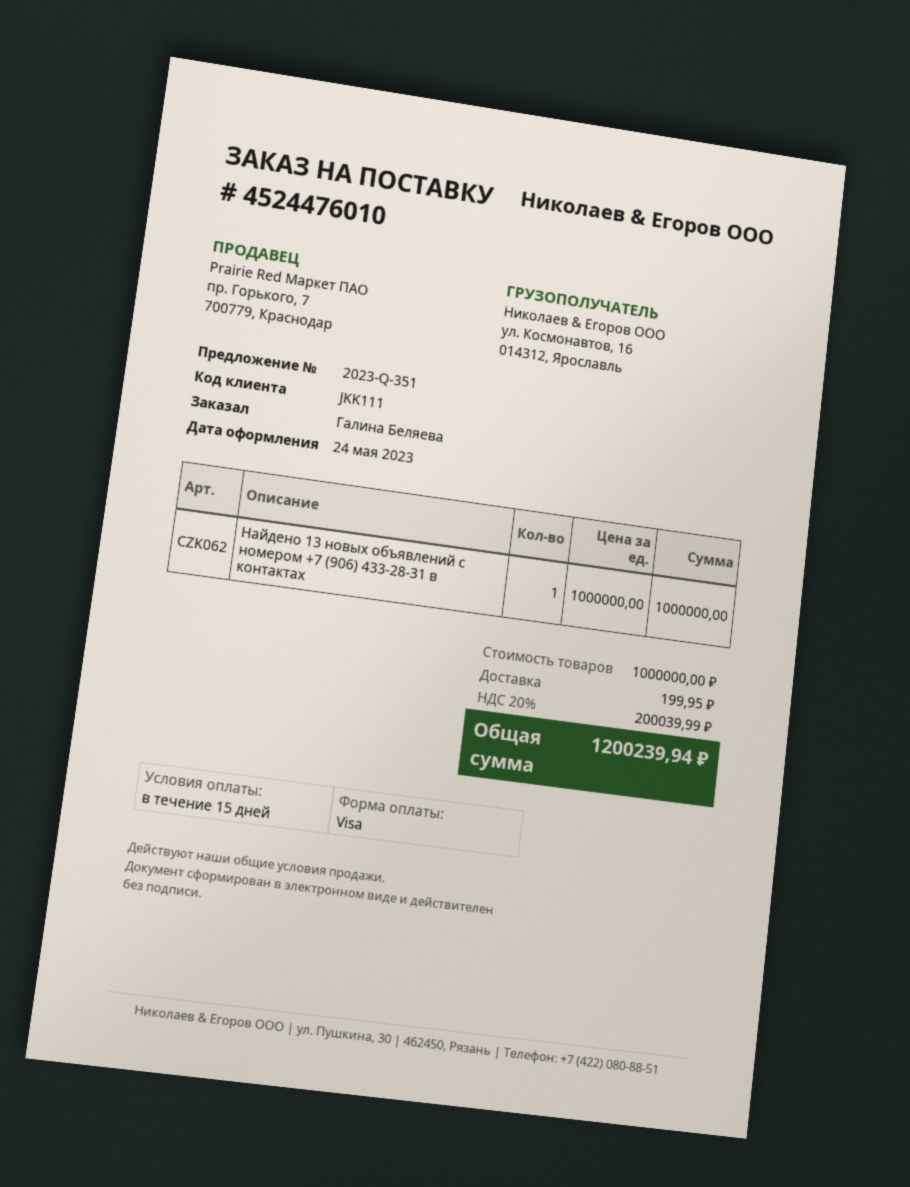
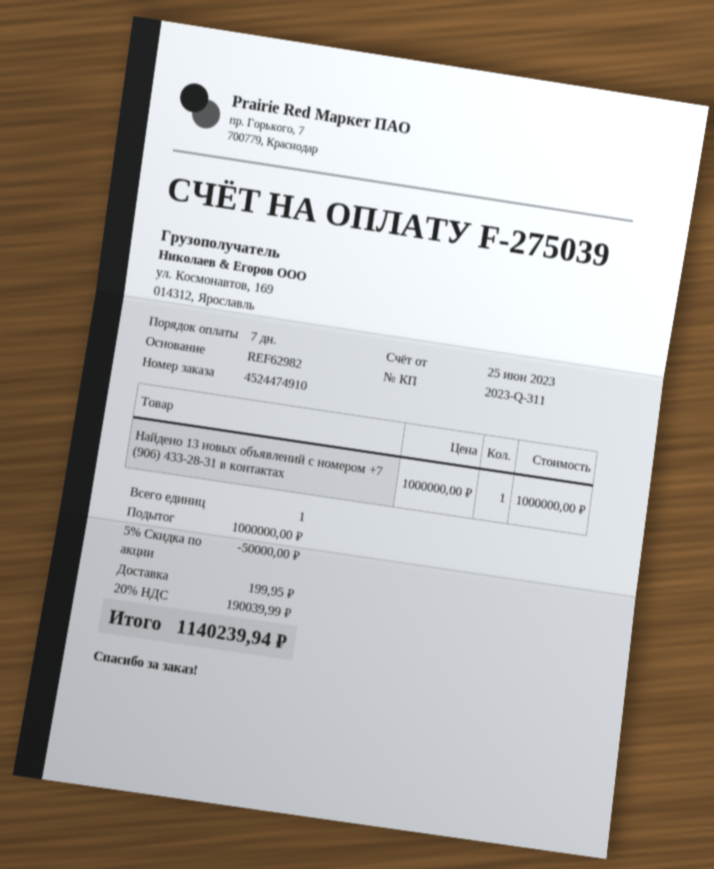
quote number: 2023-Q-351 -> 2023-Q-311
order number: 4524476010 -> 4524474910
payment terms: 15 days -> 7 days
ship to: ул. Космонавтов, 16, 014312, Ярославль -> ул. Космонавтов, 169, 014312, Ярославль
discount: none -> 5% = 50000.00
tax: 20% = 200039.99 -> 20% = 190039.99
total: 1200239.94 -> 1140239.94

